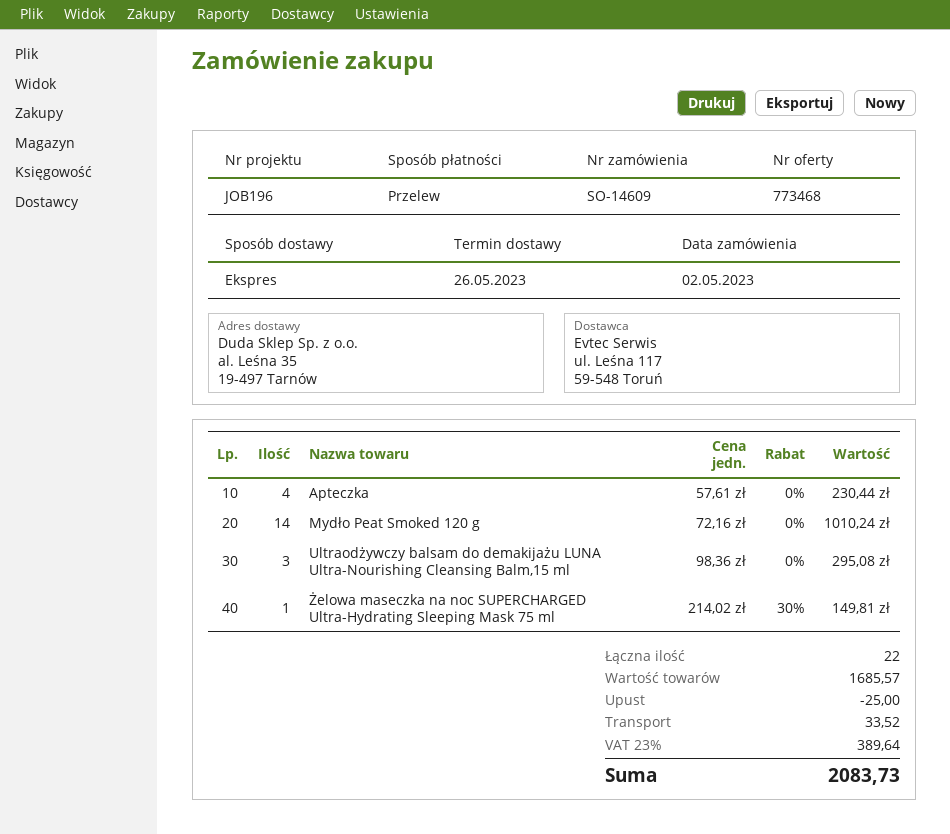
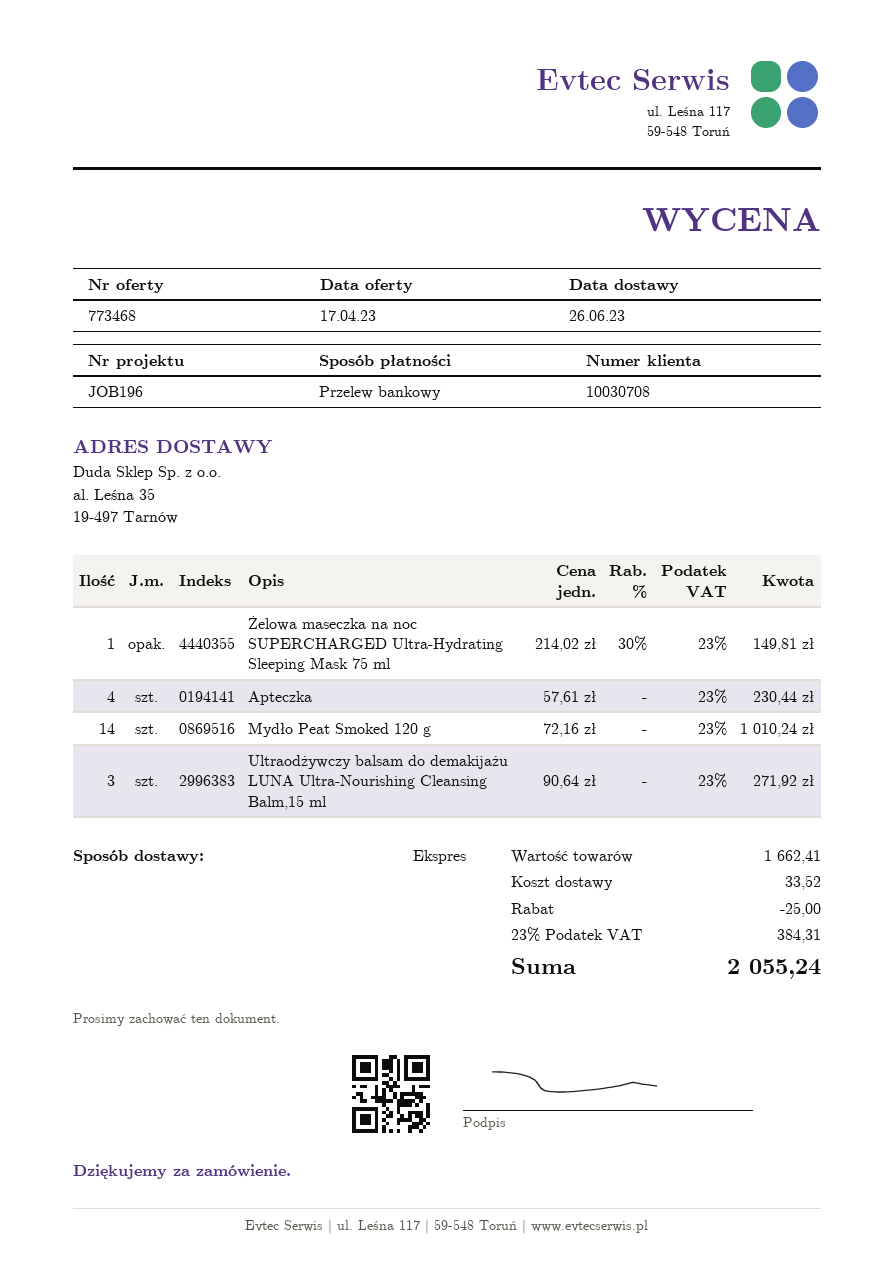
delivery date: 2023-05-26 -> 2023-06-26
Ultraodżywczy balsam do demakijażu LUNA Ultra-Nourishing Cleansing Balm,15 ml: 3 x 98.36 = 295.08 -> 3 x 90.64 = 271.92
subtotal: 1685.57 -> 1662.41
tax: 23% = 389.64 -> 23% = 384.31
total: 2083.73 -> 2055.24

